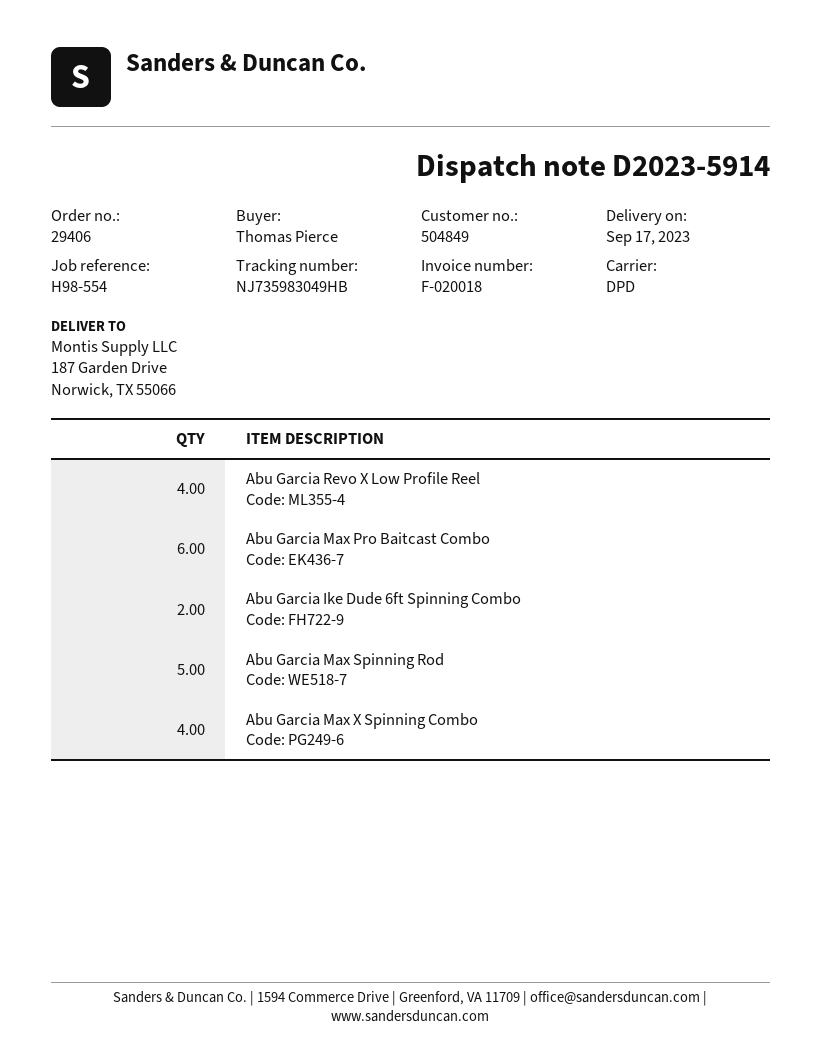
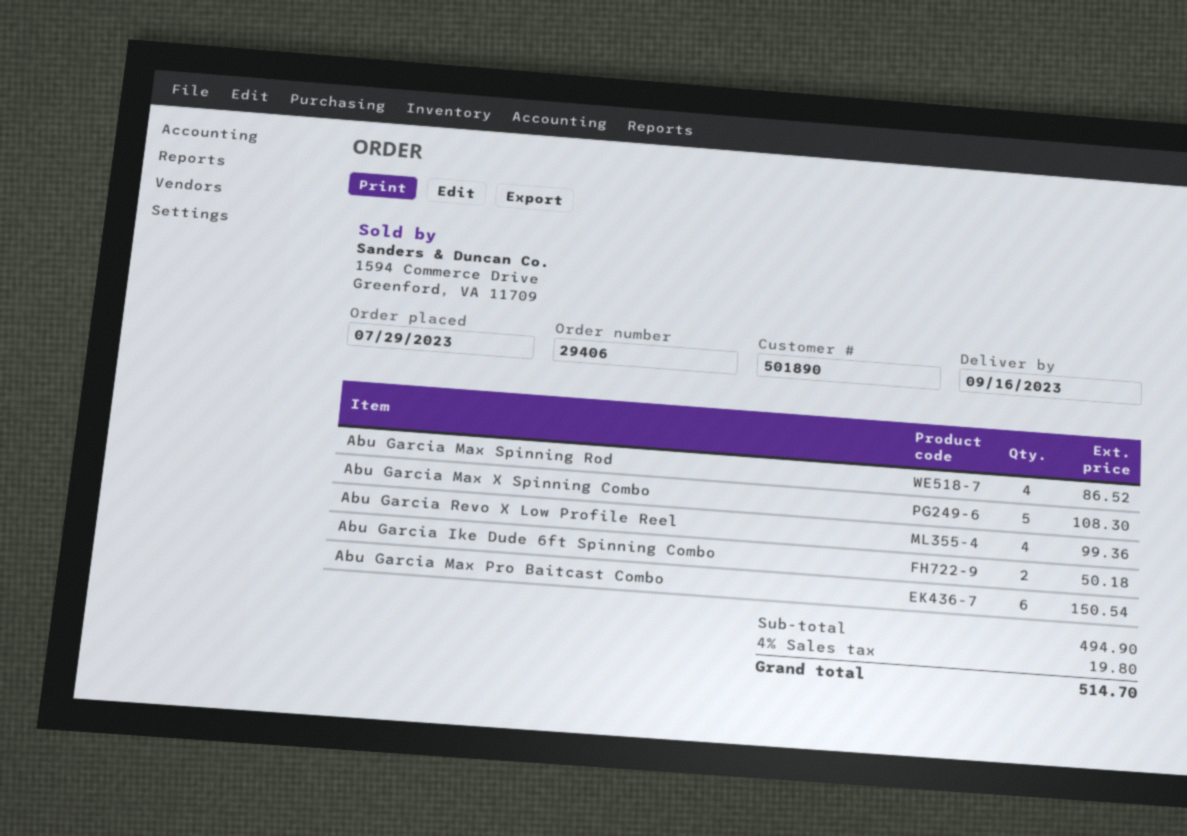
delivery date: 2023-09-17 -> 2023-09-16
customer number: 504849 -> 501890
Abu Garcia Max Spinning Rod: 5 -> 4
Abu Garcia Max X Spinning Combo: 4 -> 5

